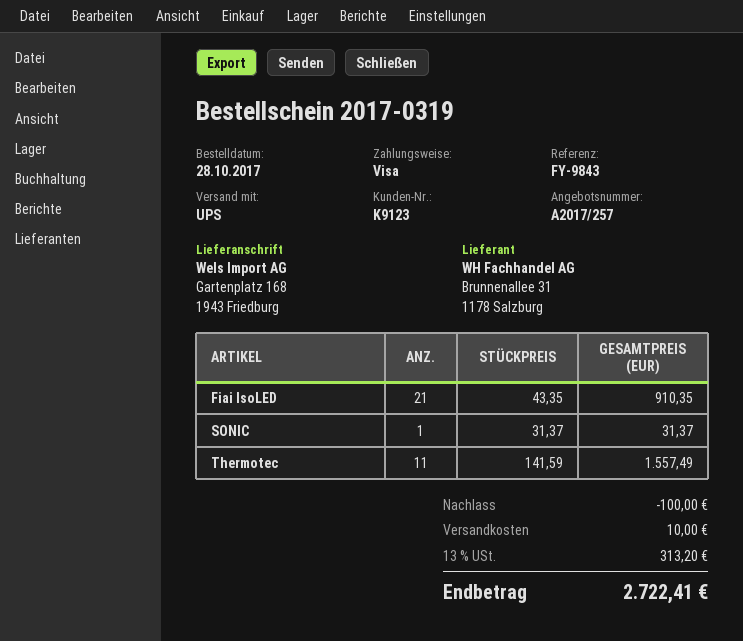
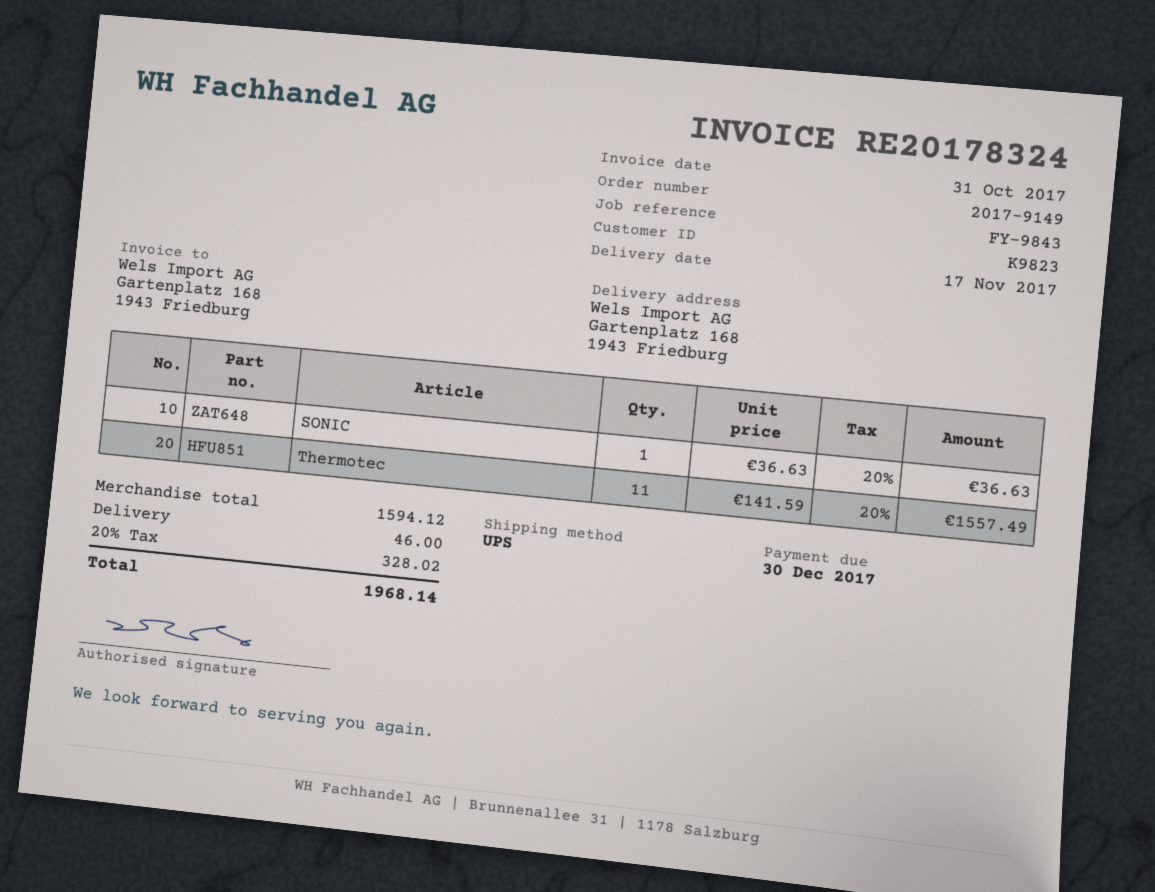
order number: 2017-0319 -> 2017-9149
customer number: K9123 -> K9823
Fiai IsoLED: 21 x 43.35 = 910.35 -> none
SONIC: 1 x 31.37 = 31.37 -> 1 x 36.63 = 36.63
discount: 100.00 -> none
shipping: 10.00 -> 46.00
tax: 13% = 313.20 -> 20% = 328.02
total: 2722.41 -> 1968.14

